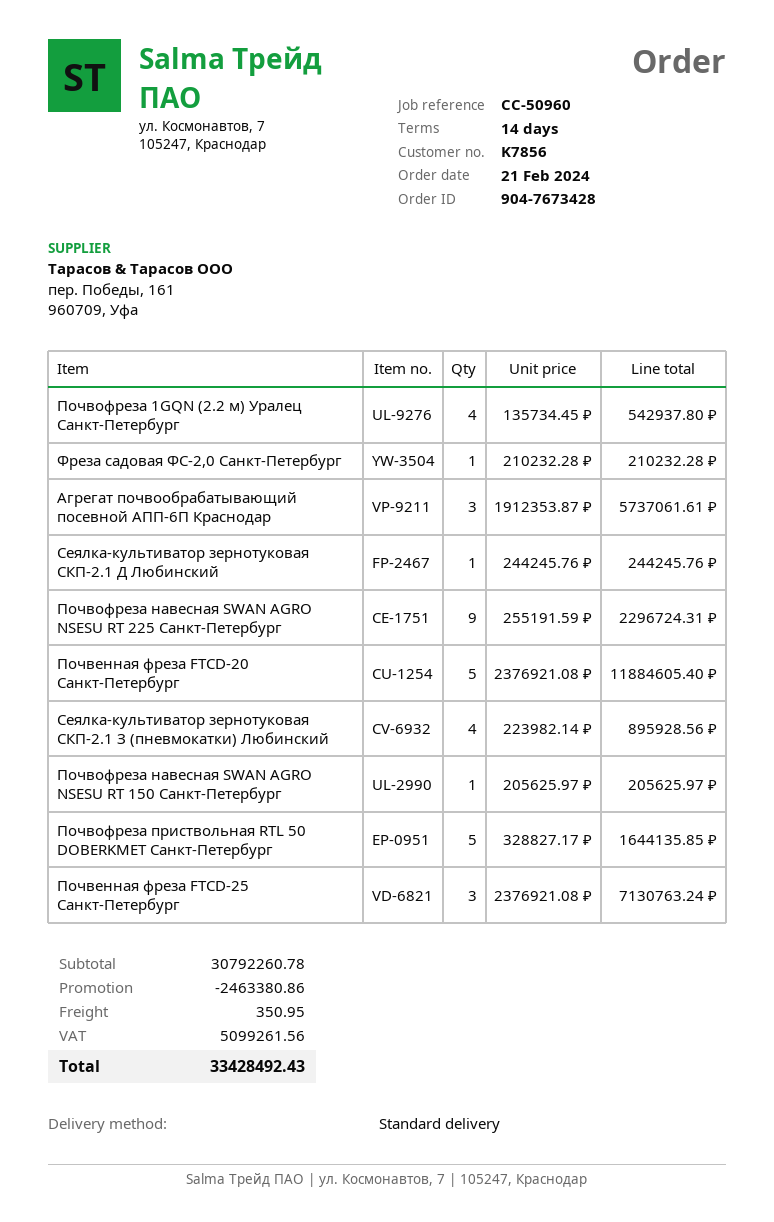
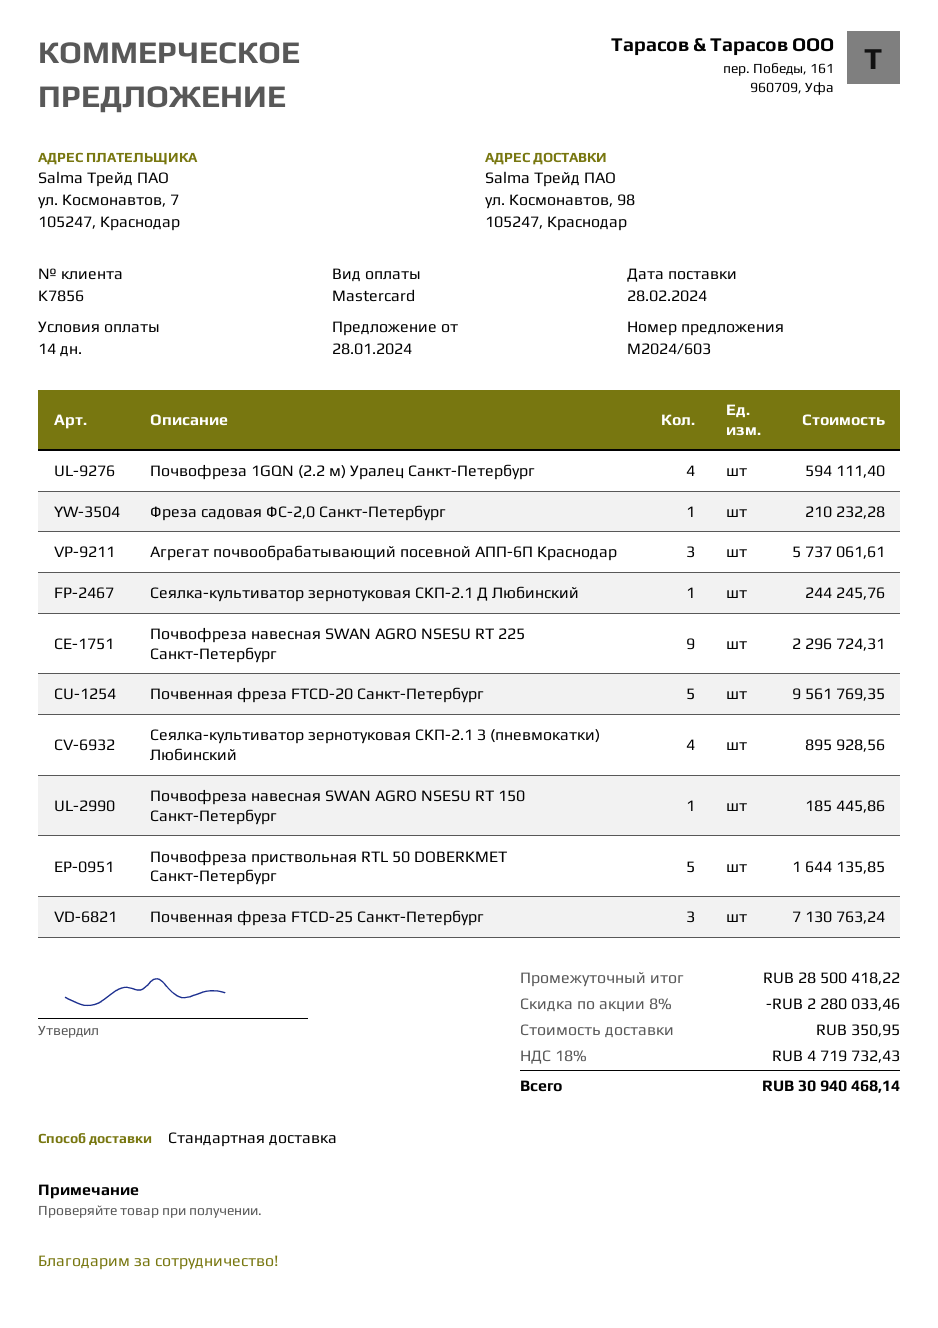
Почвофреза 1GQN (2.2 м) Уралец Санкт-Петербург: 4 for 542937.80 -> 4 for 594111.40
Почвенная фреза FTCD-20 Санкт-Петербург: 5 for 11884605.40 -> 5 for 9561769.35
Почвофреза навесная SWAN AGRO NSESU RT 150 Санкт-Петербург: 1 for 205625.97 -> 1 for 185445.86
subtotal: 30792260.78 -> 28500418.22
discount: 2463380.86 -> 2280033.46
tax: 5099261.56 -> 4719732.43
total: 33428492.43 -> 30940468.14

